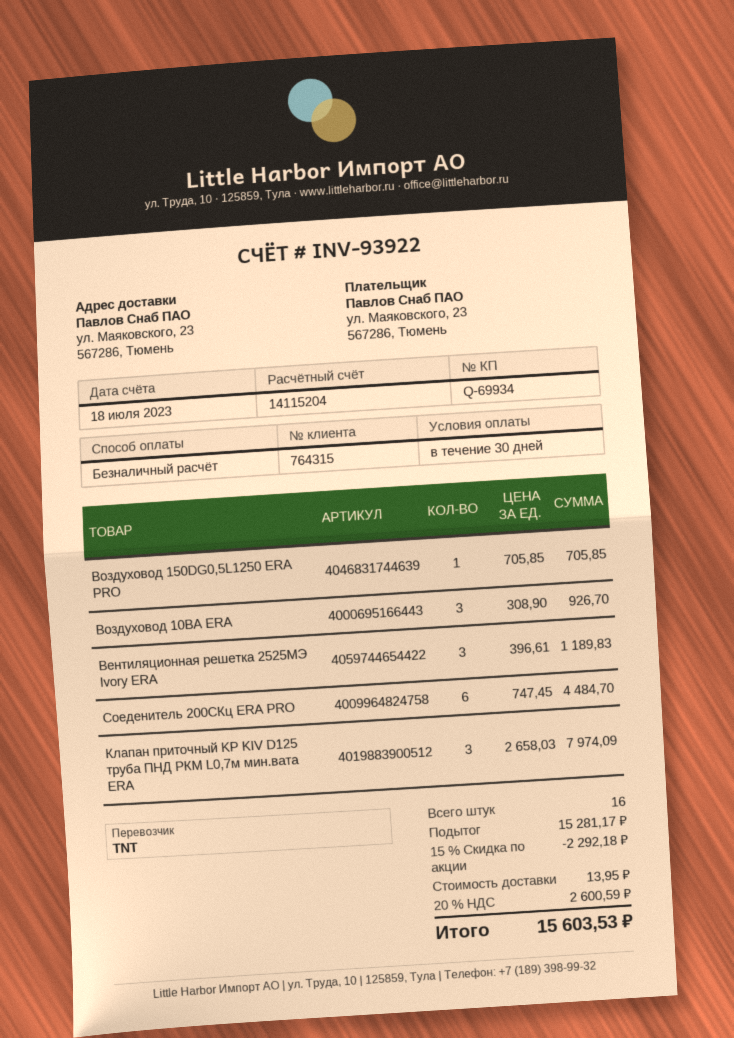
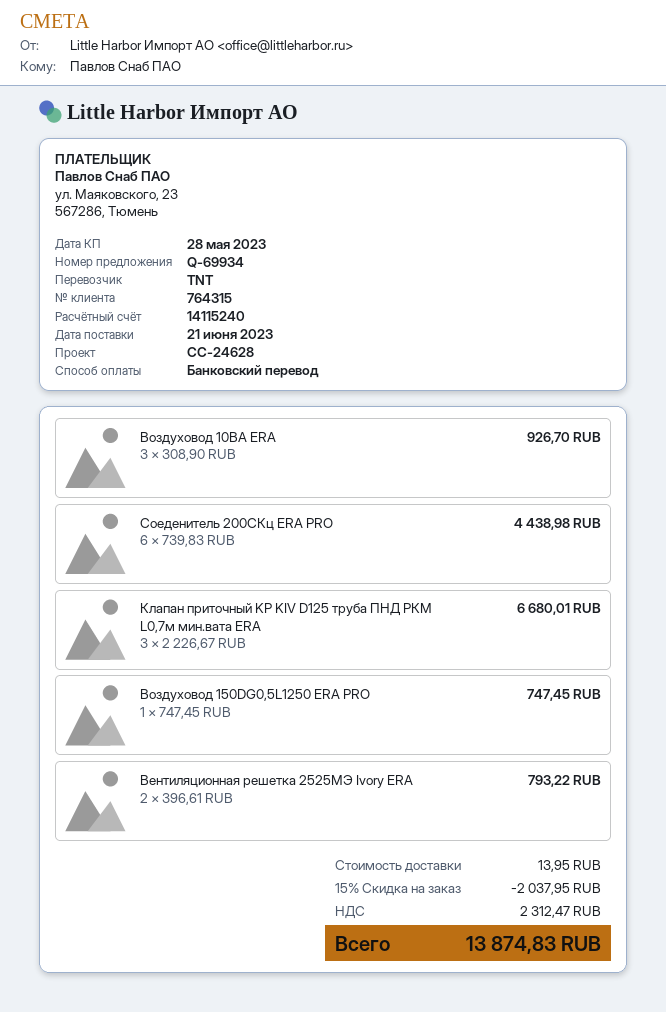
bank account: 14115204 -> 14115240
Воздуховод 150DG0,5L1250 ERA PRO: 1 x 705.85 = 705.85 -> 1 x 747.45 = 747.45
Вентиляционная решетка 2525МЭ Ivory ERA: 3 x 396.61 = 1189.83 -> 2 x 396.61 = 793.22
Соеденитель 200СКц ERA PRO: 6 x 747.45 = 4484.70 -> 6 x 739.83 = 4438.98
Клапан приточный KP KIV D125 труба ПНД РКМ L0,7м мин.вата ERA: 3 x 2658.03 = 7974.09 -> 3 x 2226.67 = 6680.01
discount: 15% = 2292.18 -> 15% = 2037.95
tax: 2600.59 -> 2312.47
total: 15603.53 -> 13874.83

